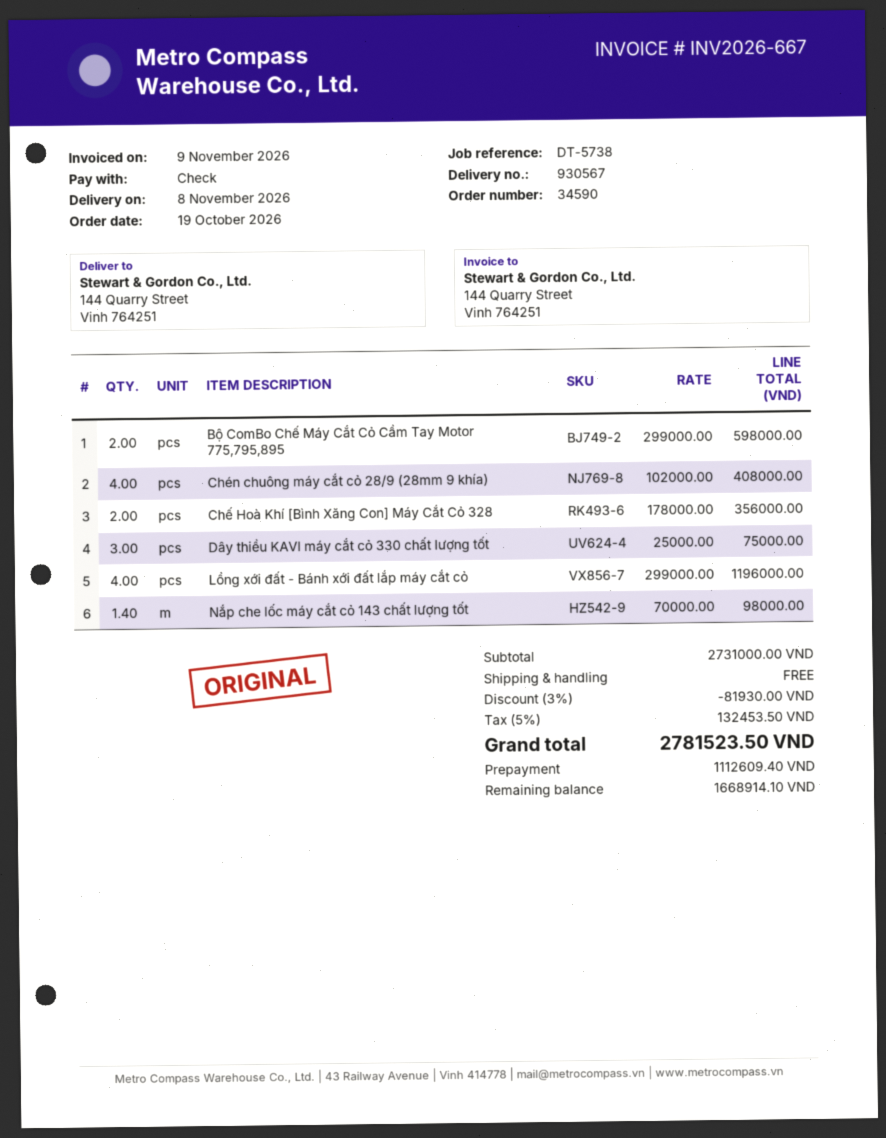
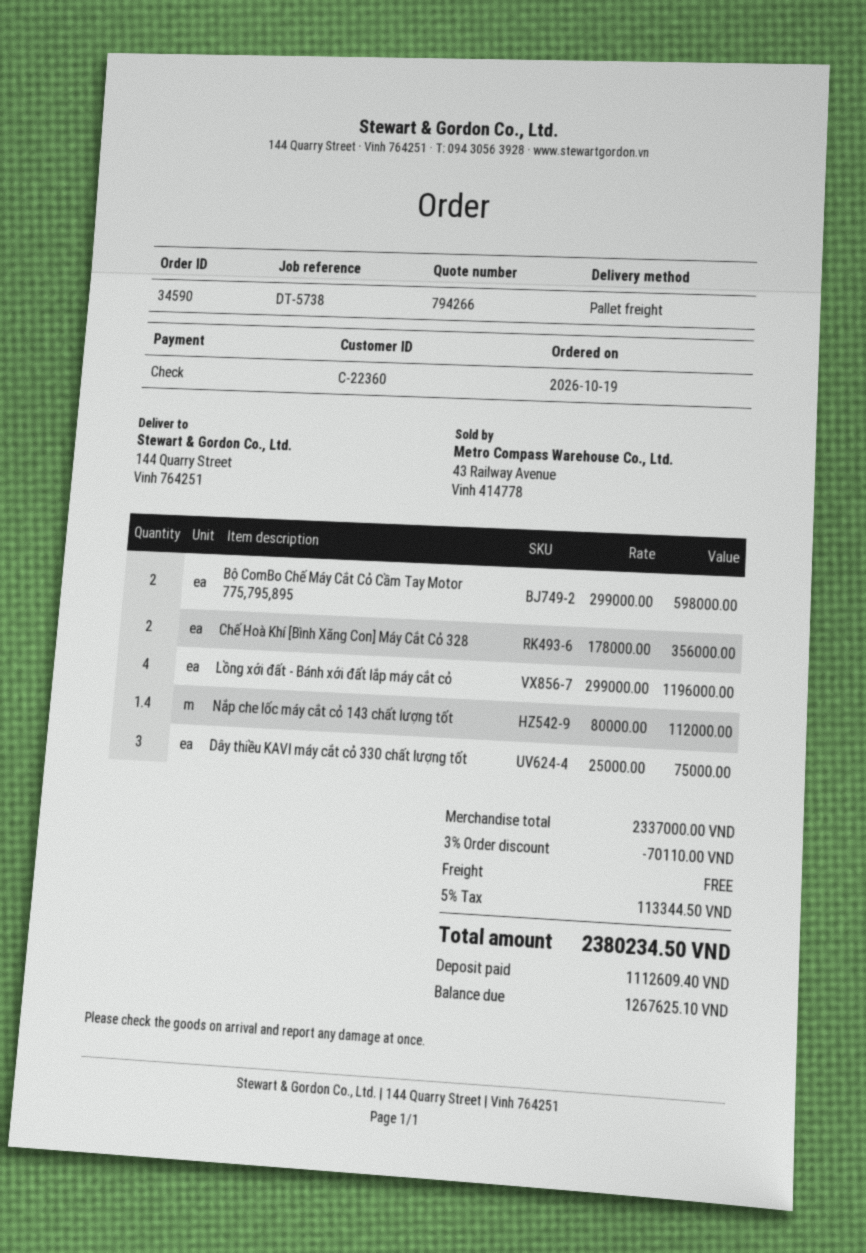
Chén chuông máy cắt cỏ 28/9 (28mm 9 khía): 4 x 102000.00 = 408000.00 -> none
Nắp che lốc máy cắt cỏ 143 chất lượng tốt: 1.4 x 70000.00 = 98000.00 -> 1.4 x 80000.00 = 112000.00
subtotal: 2731000.00 -> 2337000.00
discount: 3% = 81930.00 -> 3% = 70110.00
tax: 5% = 132453.50 -> 5% = 113344.50
total: 2781523.50 -> 2380234.50
balance: 1668914.10 -> 1267625.10

